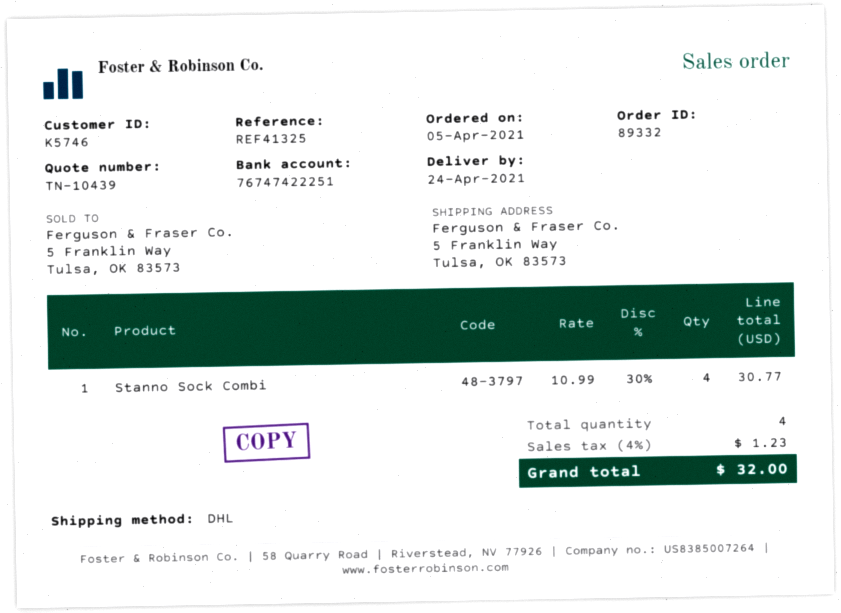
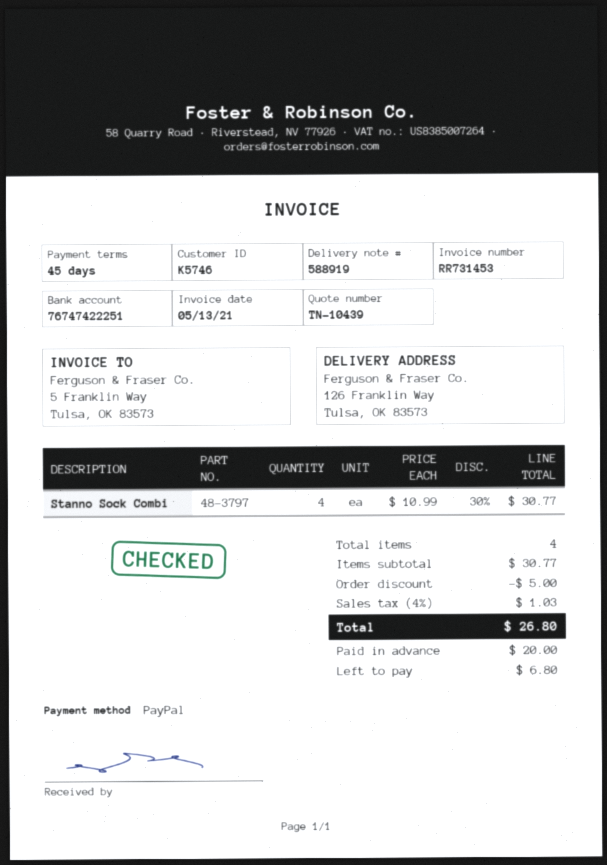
ship to: 5 Franklin Way, Tulsa, OK 83573 -> 126 Franklin Way, Tulsa, OK 83573
discount: none -> 5.00
tax: 4% = 1.23 -> 4% = 1.03
total: 32.00 -> 26.80

